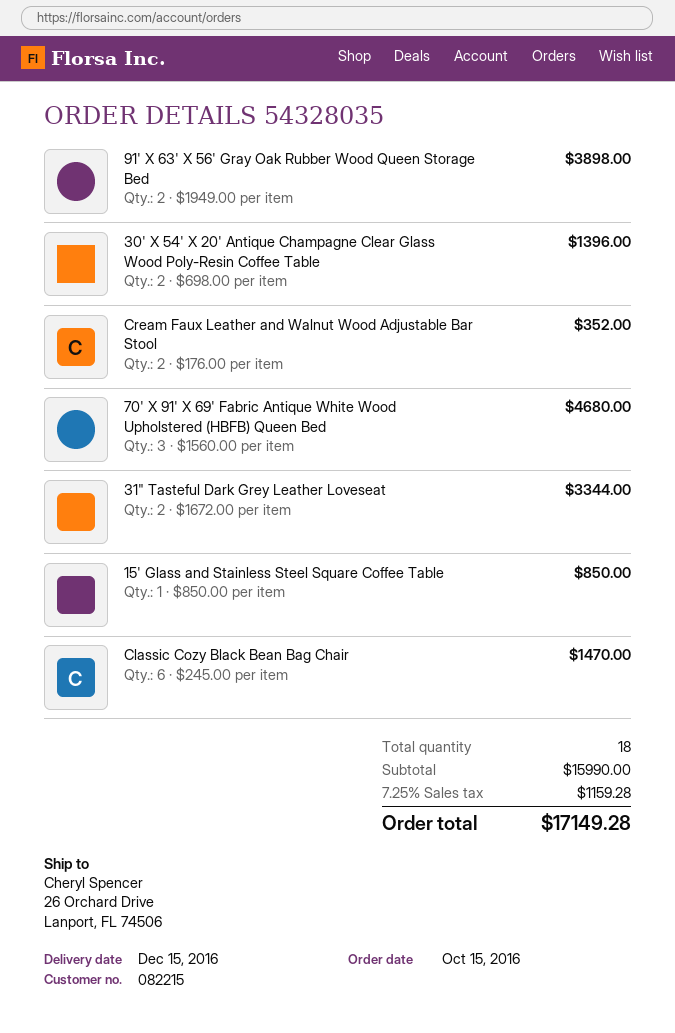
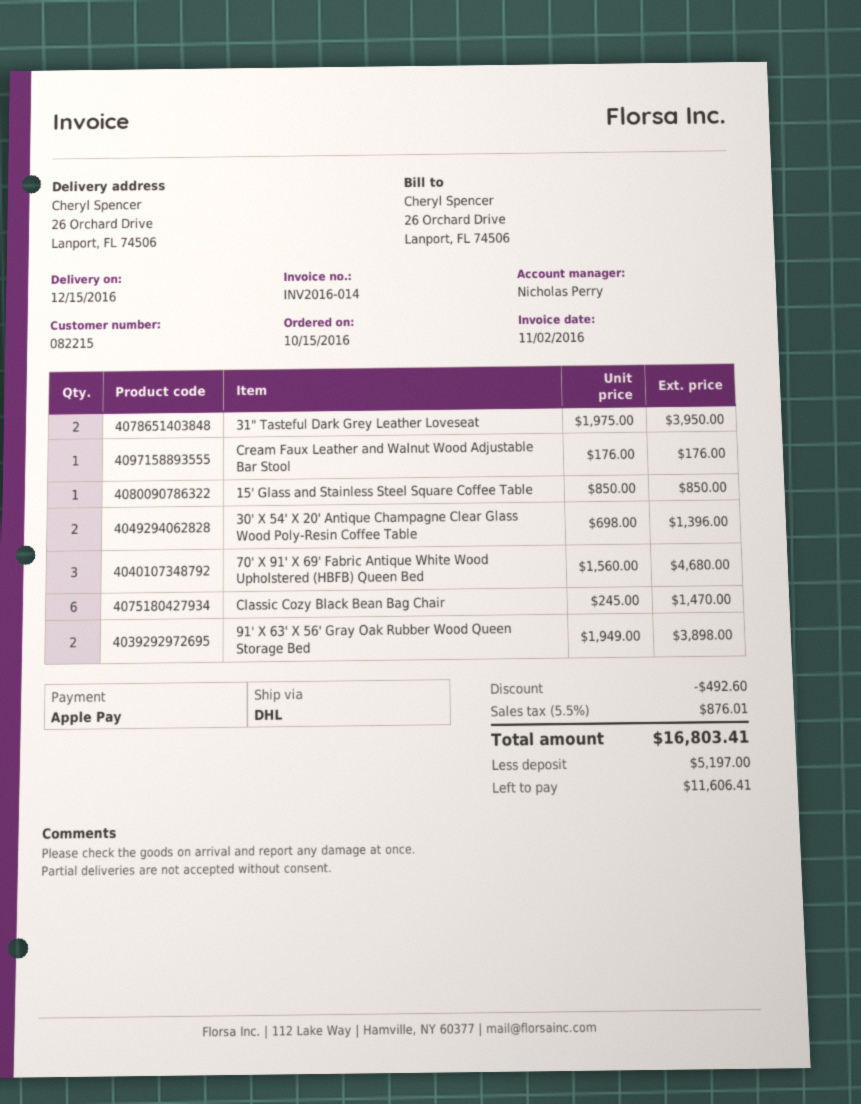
Cream Faux Leather and Walnut Wood Adjustable Bar Stool: 2 x 176.00 = 352.00 -> 1 x 176.00 = 176.00
31" Tasteful Dark Grey Leather Loveseat: 2 x 1672.00 = 3344.00 -> 2 x 1975.00 = 3950.00
discount: none -> 492.60
tax: 7.25% = 1159.28 -> 5.5% = 876.01
total: 17149.28 -> 16803.41

